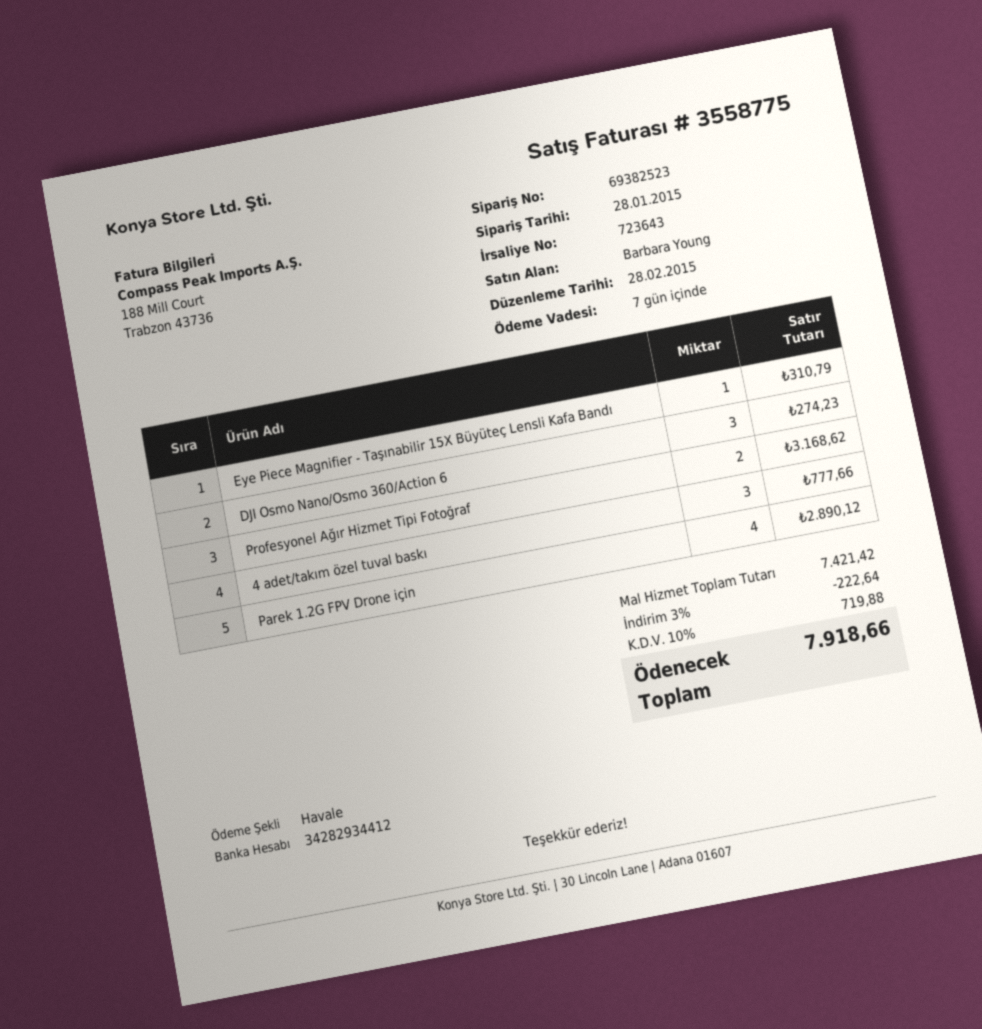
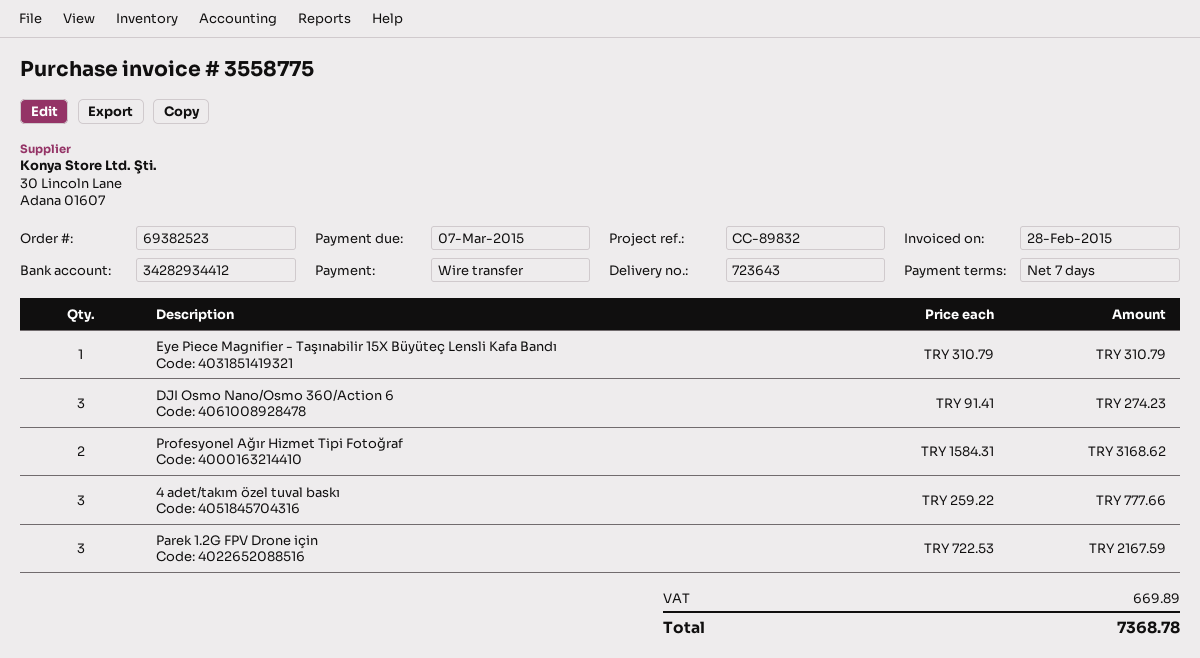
Parek 1.2G FPV Drone için: 4 for 2890.12 -> 3 for 2167.59
discount: 3% = 222.64 -> none
tax: 719.88 -> 669.89
total: 7918.66 -> 7368.78

